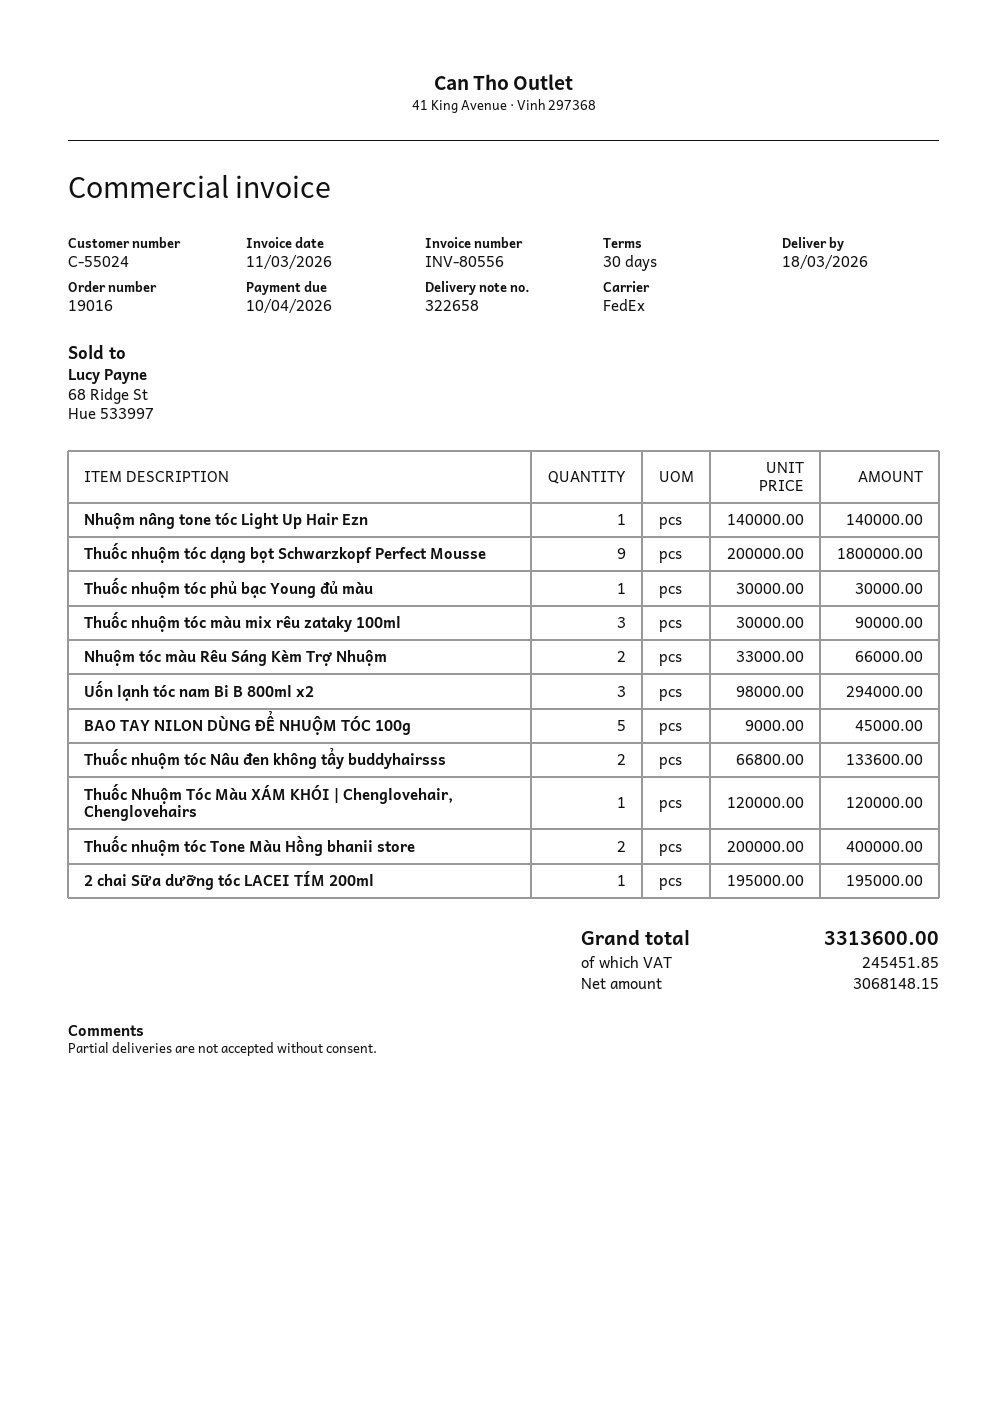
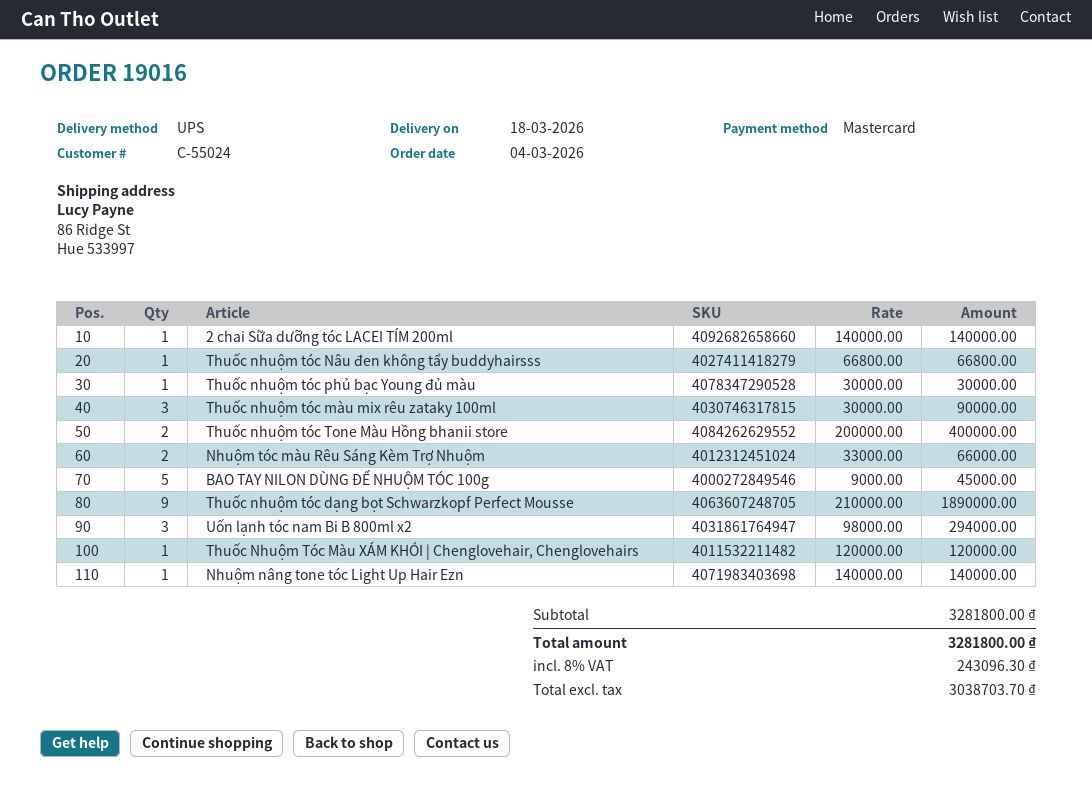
shipping method: FedEx -> UPS
Thuốc nhuộm tóc dạng bọt Schwarzkopf Perfect Mousse: 9 x 200000.00 = 1800000.00 -> 9 x 210000.00 = 1890000.00
Thuốc nhuộm tóc Nâu đen không tẩy buddyhairsss: 2 x 66800.00 = 133600.00 -> 1 x 66800.00 = 66800.00
2 chai Sữa dưỡng tóc LACEI TÍM 200ml: 1 x 195000.00 = 195000.00 -> 1 x 140000.00 = 140000.00
net: 3068148.15 -> 3038703.70
tax: 245451.85 -> 243096.30
total: 3313600.00 -> 3281800.00

